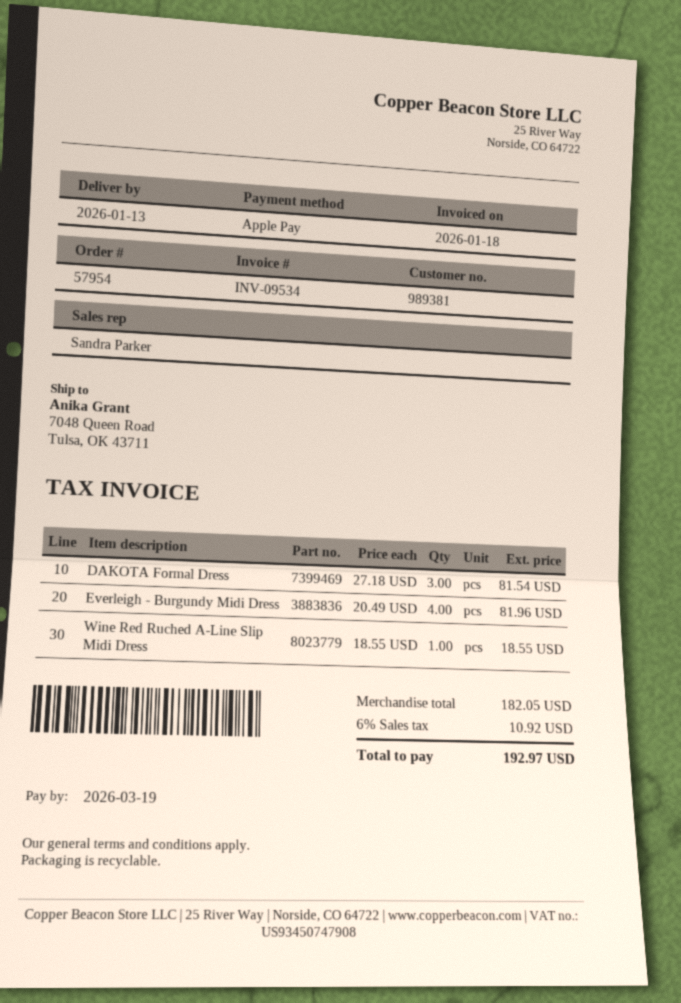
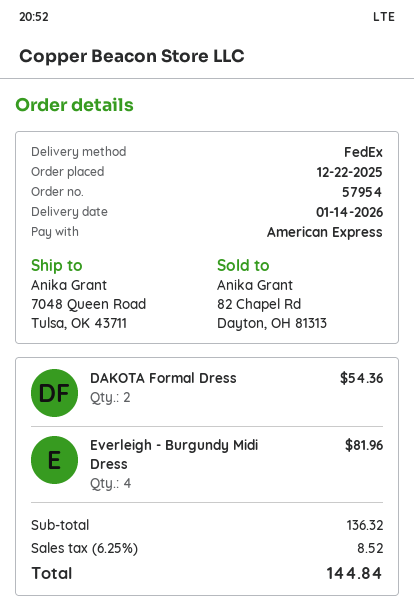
delivery date: 2026-01-13 -> 2026-01-14
payment method: Apple Pay -> American Express
DAKOTA Formal Dress: 3 for 81.54 -> 2 for 54.36
Wine Red Ruched A-Line Slip Midi Dress: 1 for 18.55 -> none
subtotal: 182.05 -> 136.32
tax: 6% = 10.92 -> 6.25% = 8.52
total: 192.97 -> 144.84

